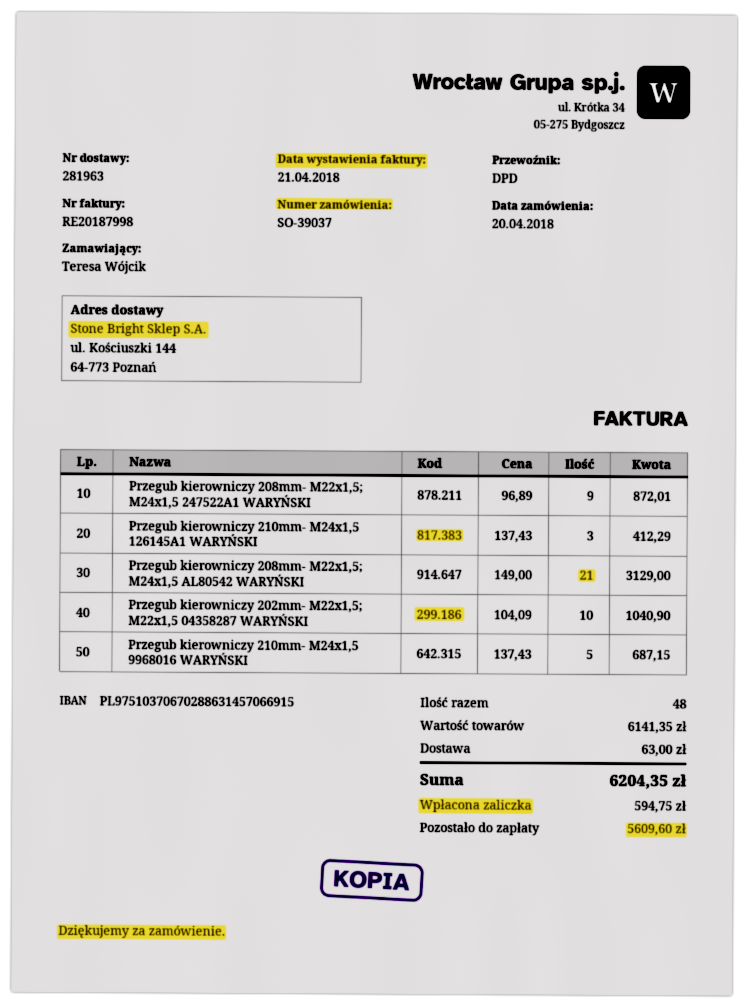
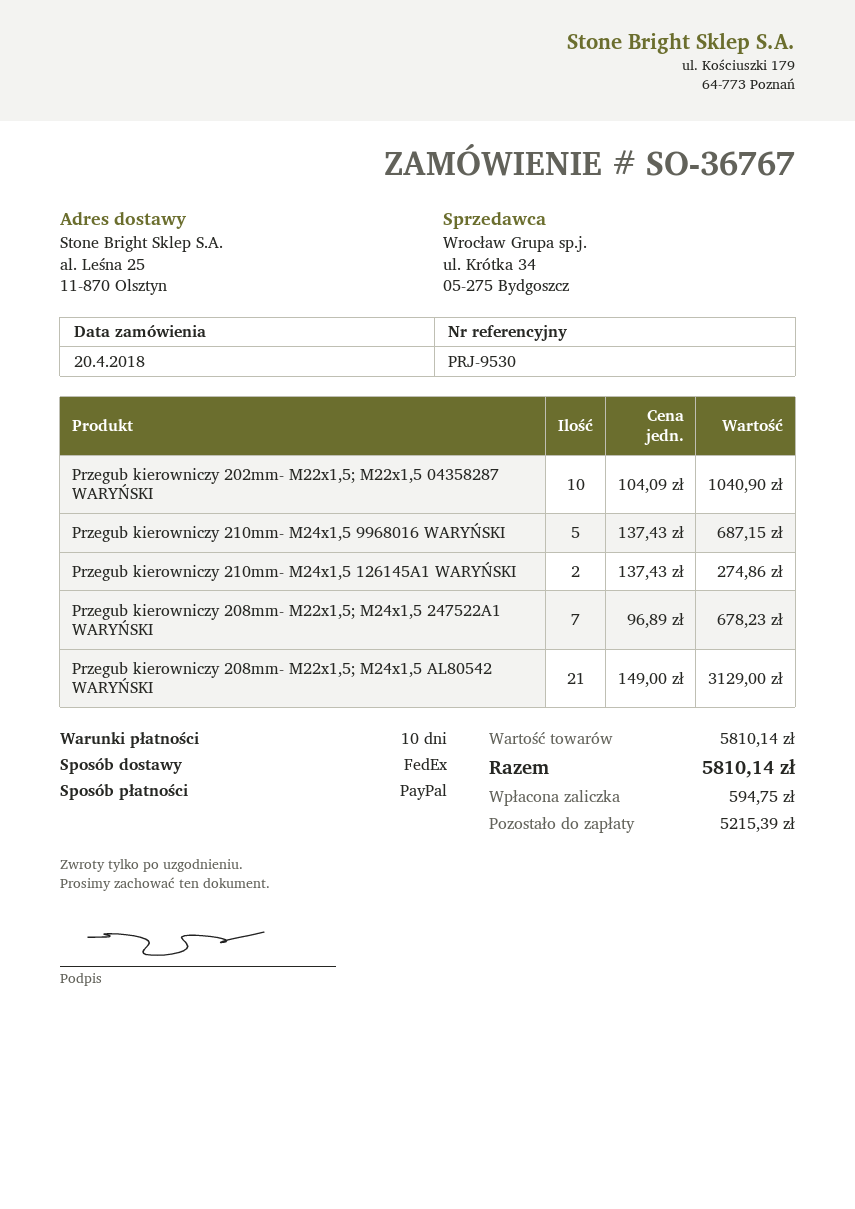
order number: SO-39037 -> SO-36767
shipping method: DPD -> FedEx
ship to: ul. Kościuszki 144, 64-773 Poznań -> al. Leśna 25, 11-870 Olsztyn
Przegub kierowniczy 208mm- M22x1,5; M24x1,5 247522A1 WARYŃSKI: 9 x 96.89 = 872.01 -> 7 x 96.89 = 678.23
Przegub kierowniczy 210mm- M24x1,5 126145A1 WARYŃSKI: 3 x 137.43 = 412.29 -> 2 x 137.43 = 274.86
subtotal: 6141.35 -> 5810.14
shipping: 63.00 -> none
total: 6204.35 -> 5810.14
balance: 5609.60 -> 5215.39

